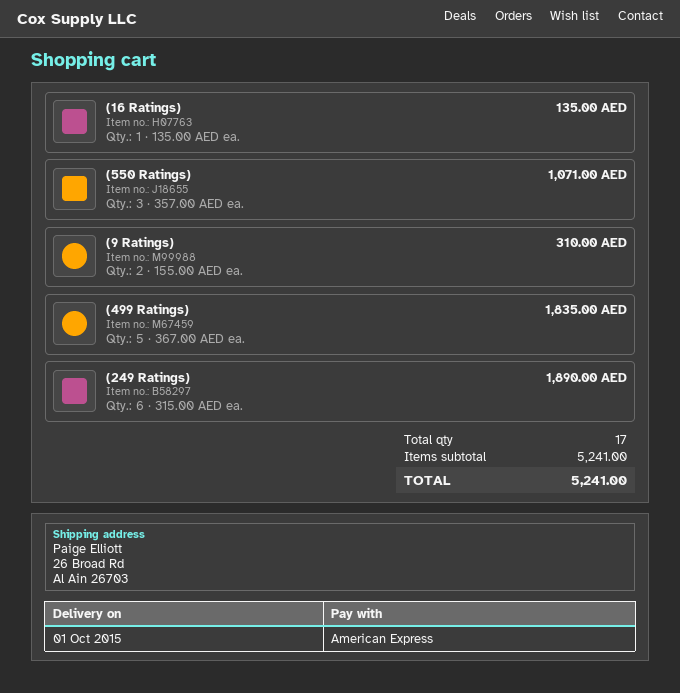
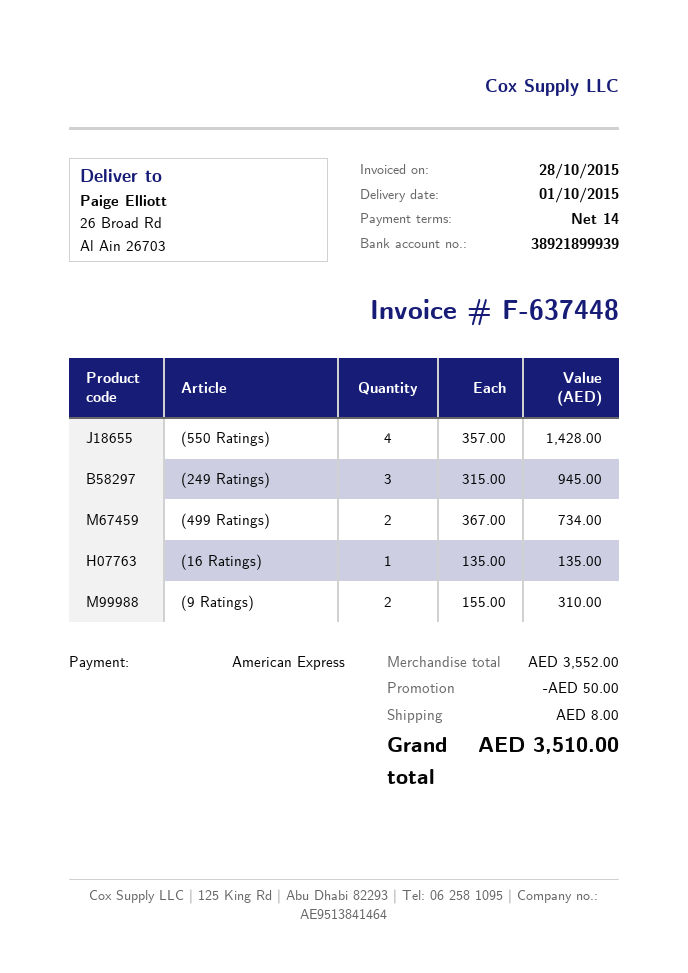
(550 Ratings): 3 x 357.00 = 1071.00 -> 4 x 357.00 = 1428.00
(499 Ratings): 5 x 367.00 = 1835.00 -> 2 x 367.00 = 734.00
(249 Ratings): 6 x 315.00 = 1890.00 -> 3 x 315.00 = 945.00
subtotal: 5241.00 -> 3552.00
discount: none -> 50.00
shipping: none -> 8.00
total: 5241.00 -> 3510.00

